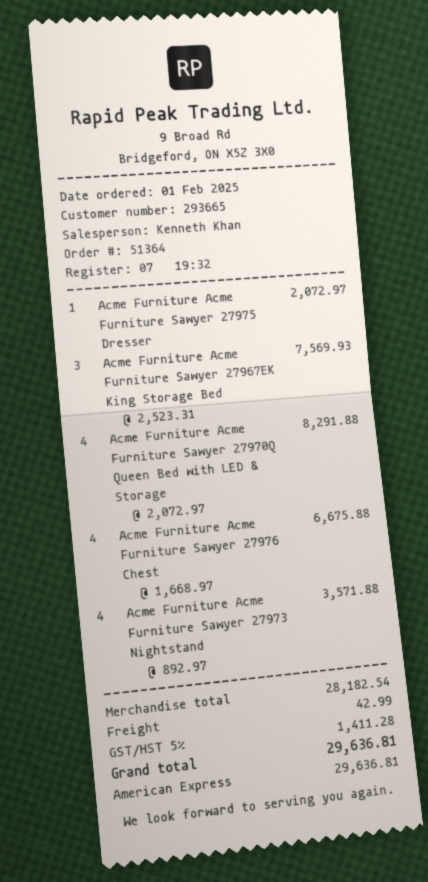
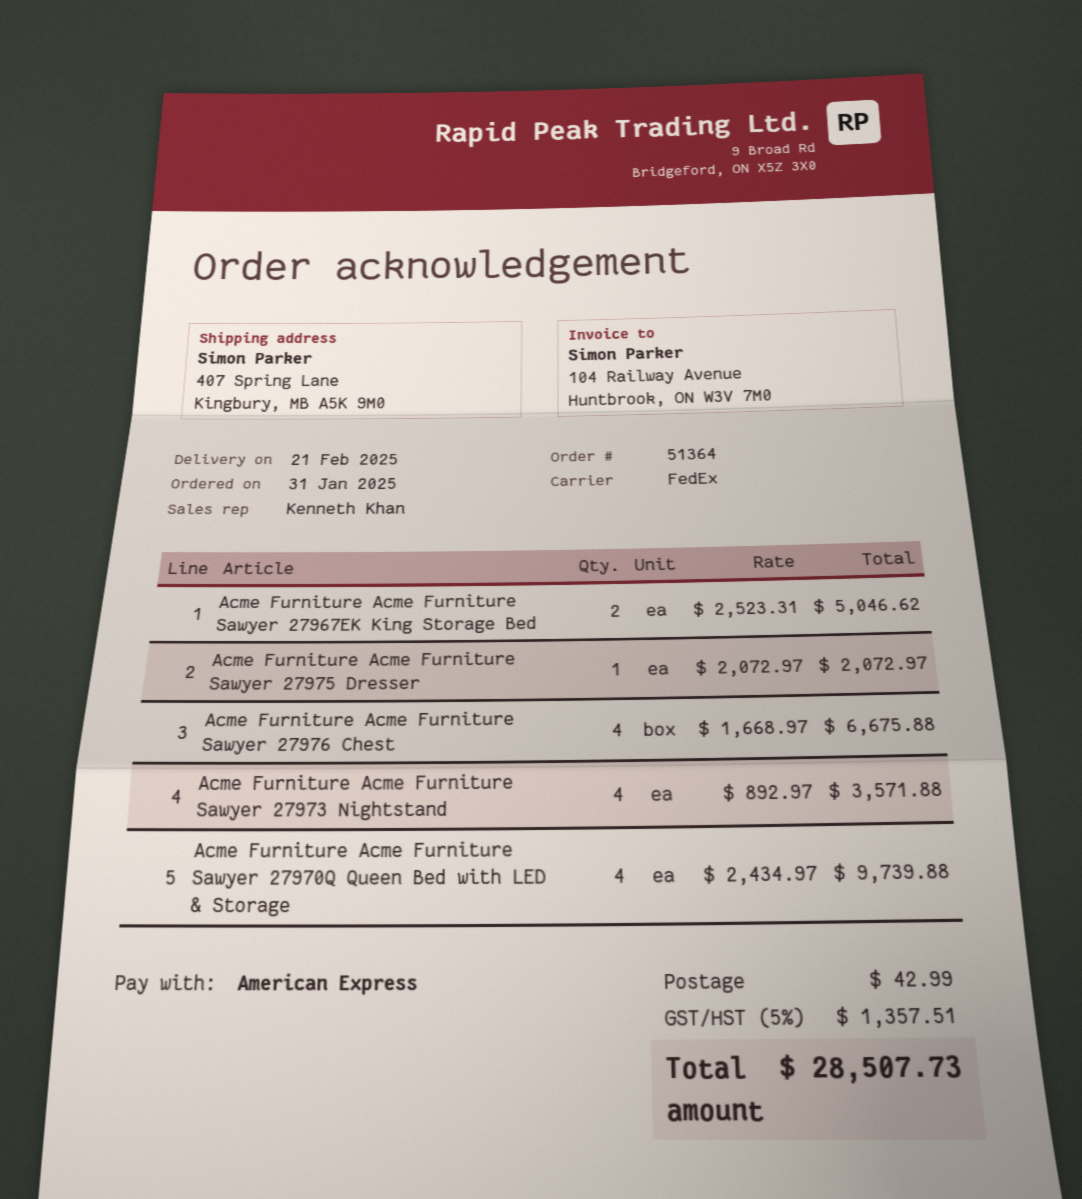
order date: 2025-02-01 -> 2025-01-31
Acme Furniture Acme Furniture Sawyer 27967EK King Storage Bed: 3 x 2523.31 = 7569.93 -> 2 x 2523.31 = 5046.62
Acme Furniture Acme Furniture Sawyer 27970Q Queen Bed with LED & Storage: 4 x 2072.97 = 8291.88 -> 4 x 2434.97 = 9739.88
tax: 5% = 1411.28 -> 5% = 1357.51
total: 29636.81 -> 28507.73

